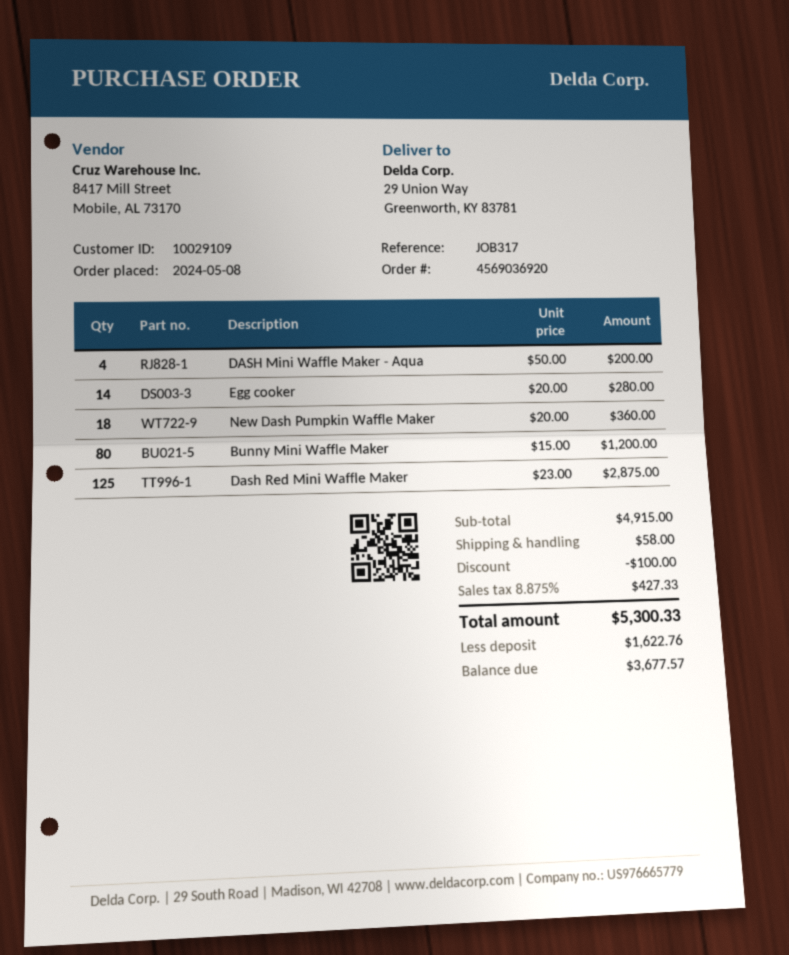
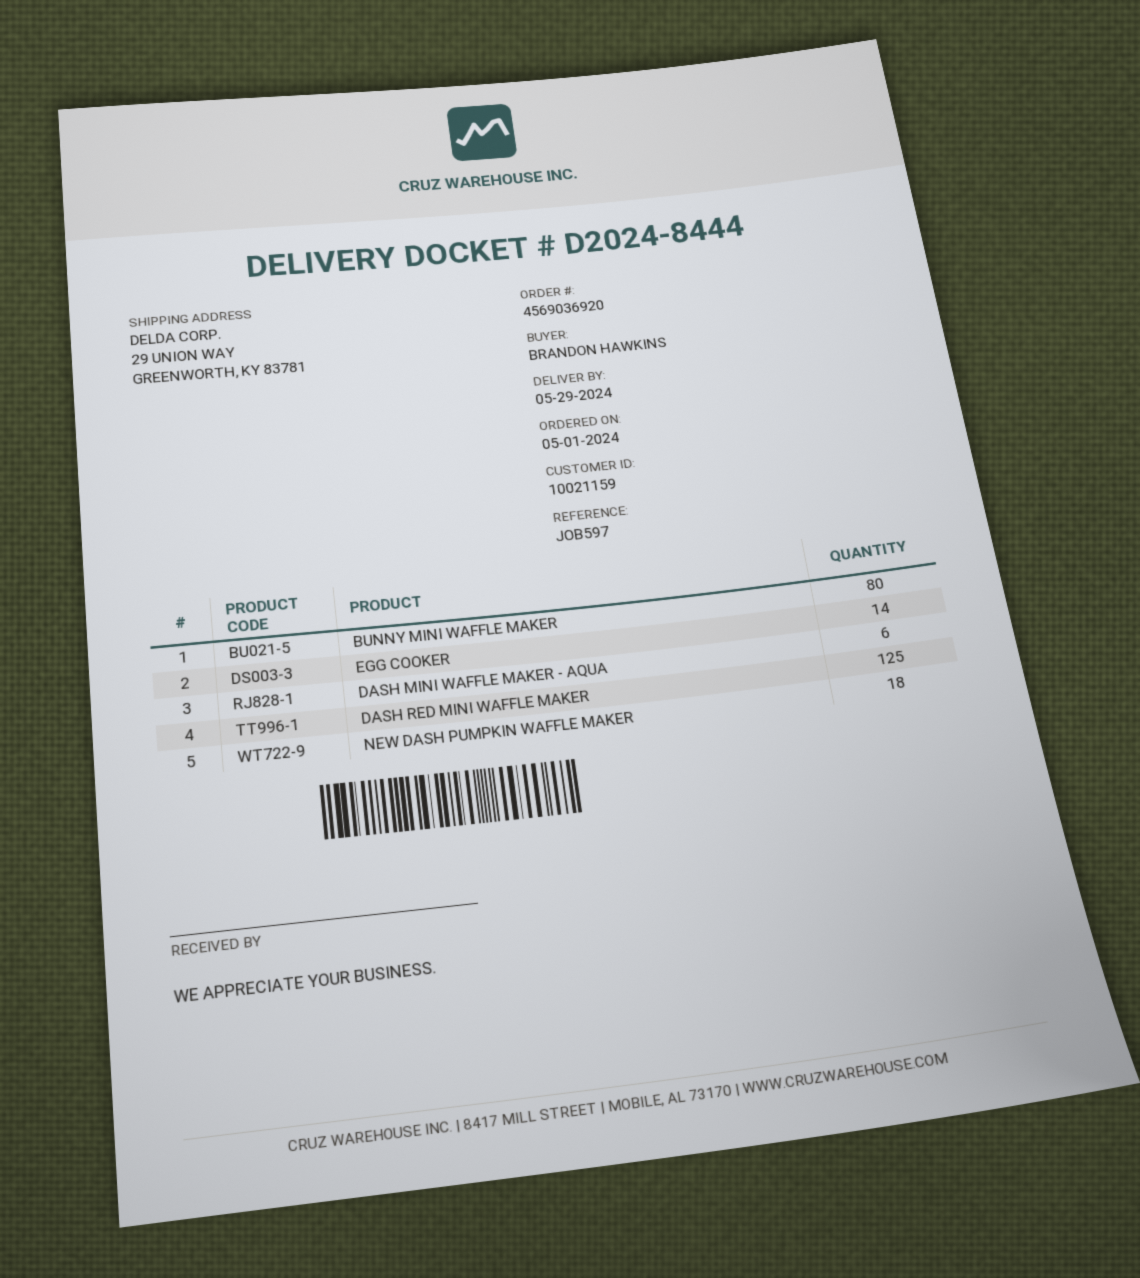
order date: 2024-05-08 -> 2024-05-01
customer number: 10029109 -> 10021159
reference: JOB317 -> JOB597
DASH Mini Waffle Maker - Aqua: 4 -> 6

